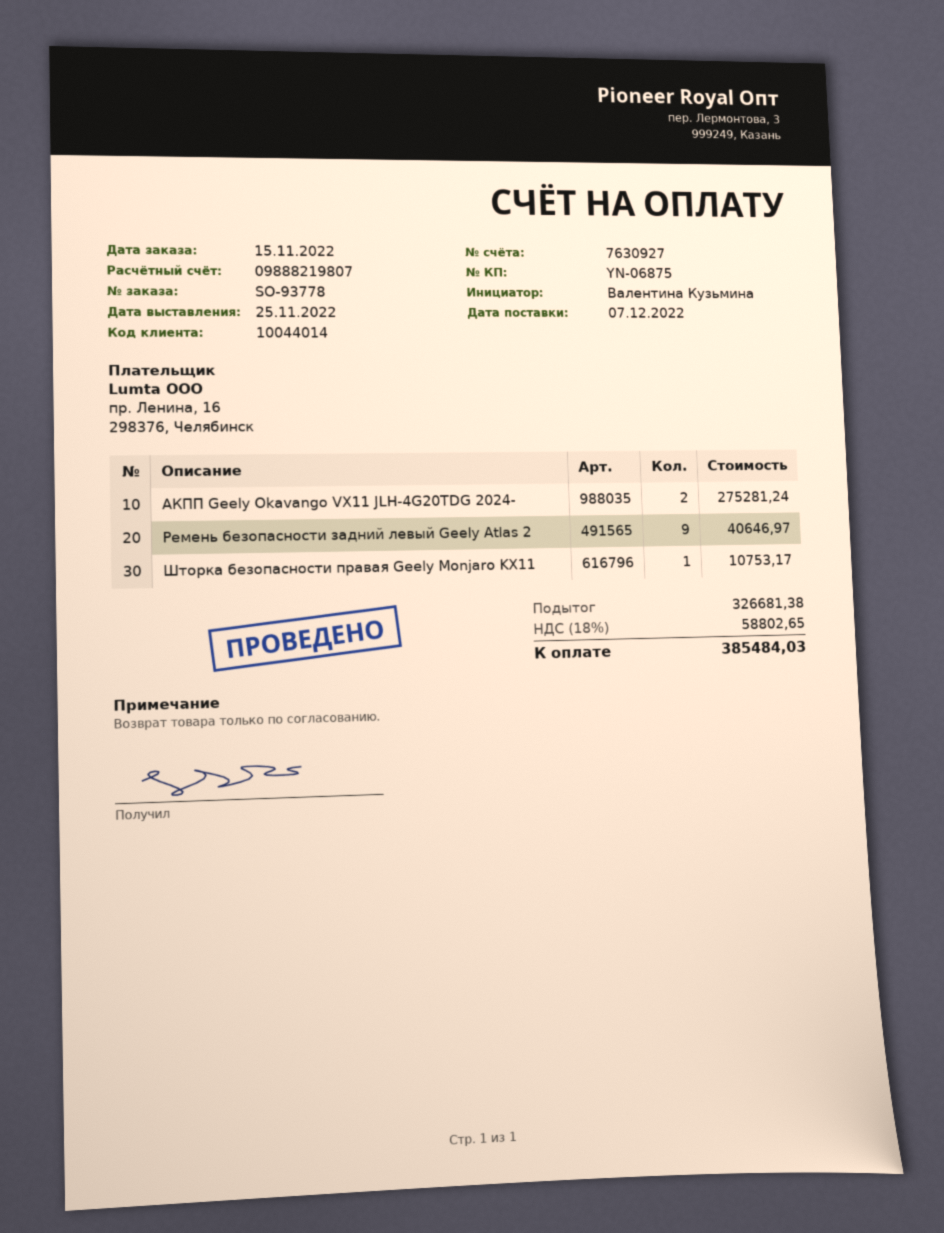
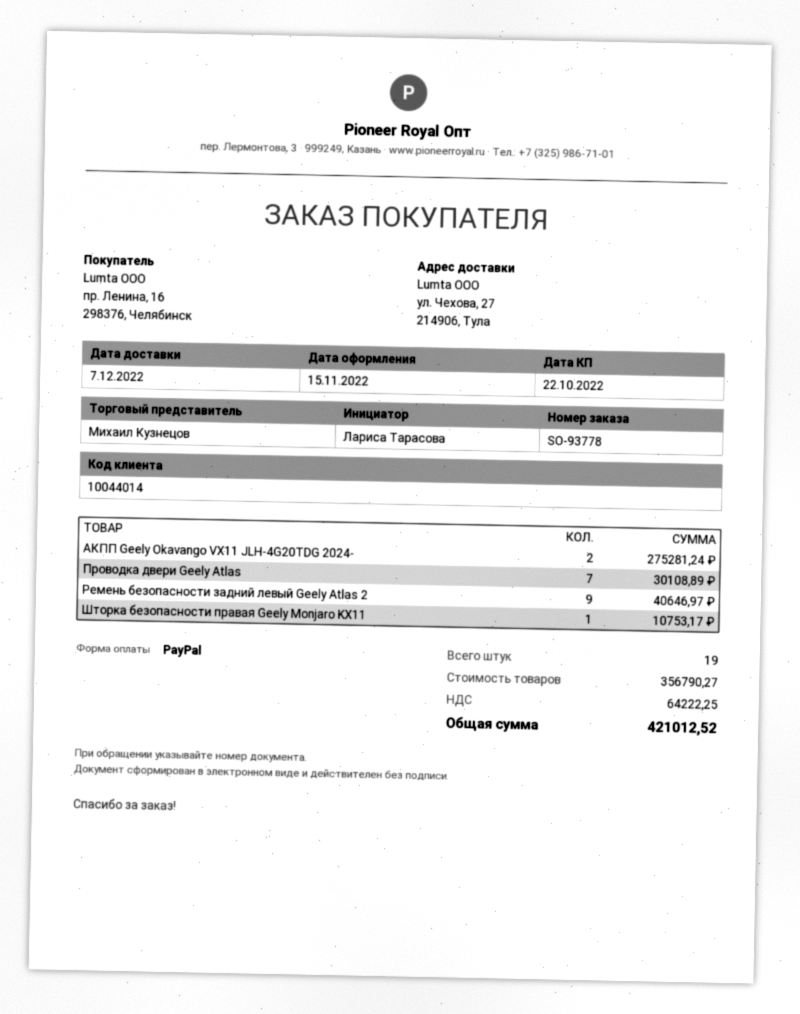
ordered by: Валентина Кузьмина -> Лариса Тарасова
Проводка двери Geely Atlas: none -> 7 for 30108.89
subtotal: 326681.38 -> 356790.27
tax: 58802.65 -> 64222.25
total: 385484.03 -> 421012.52

